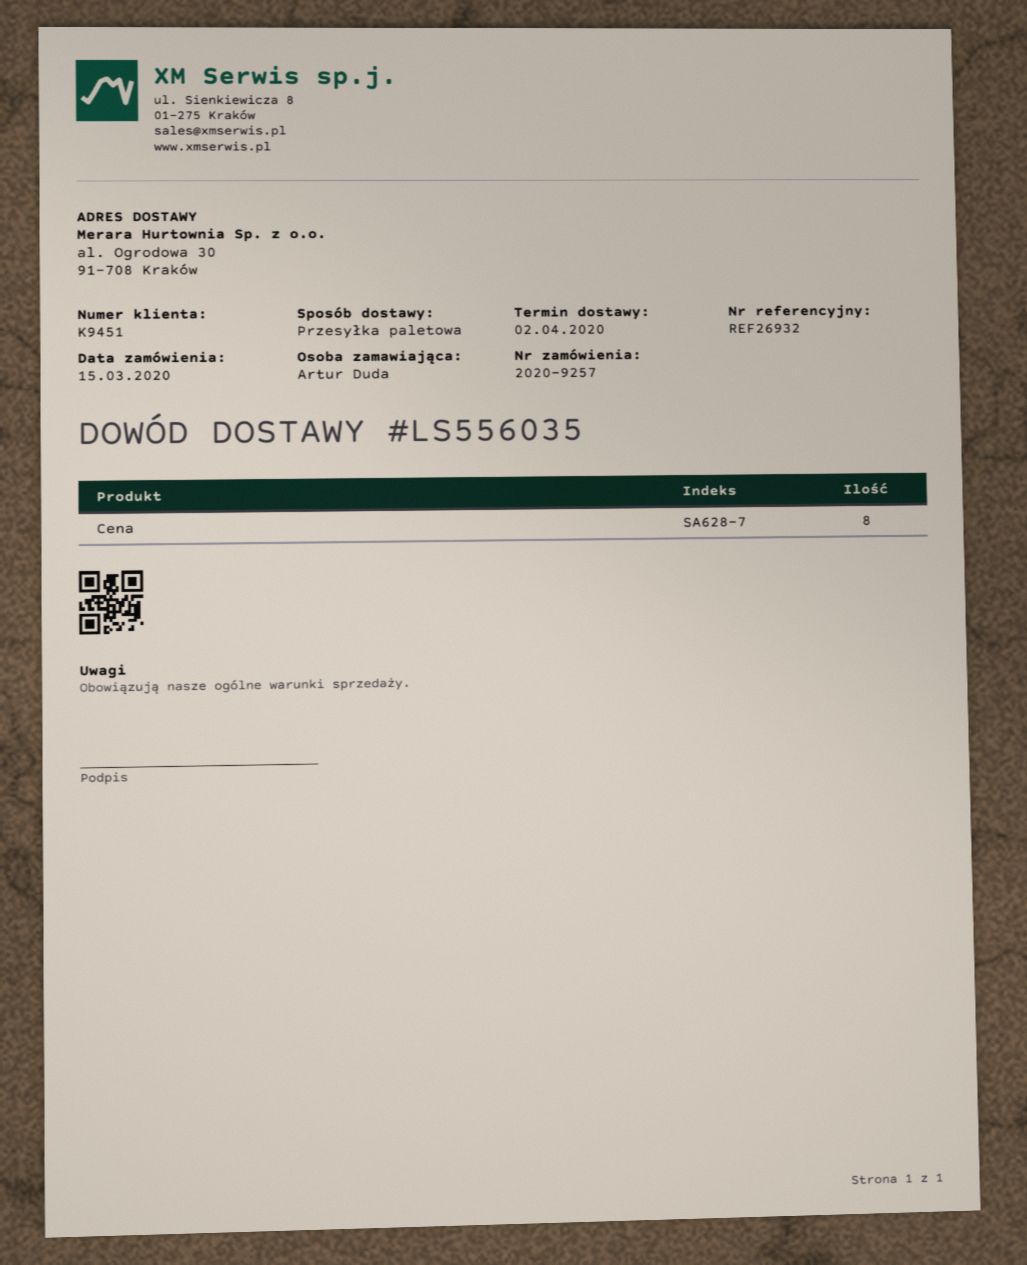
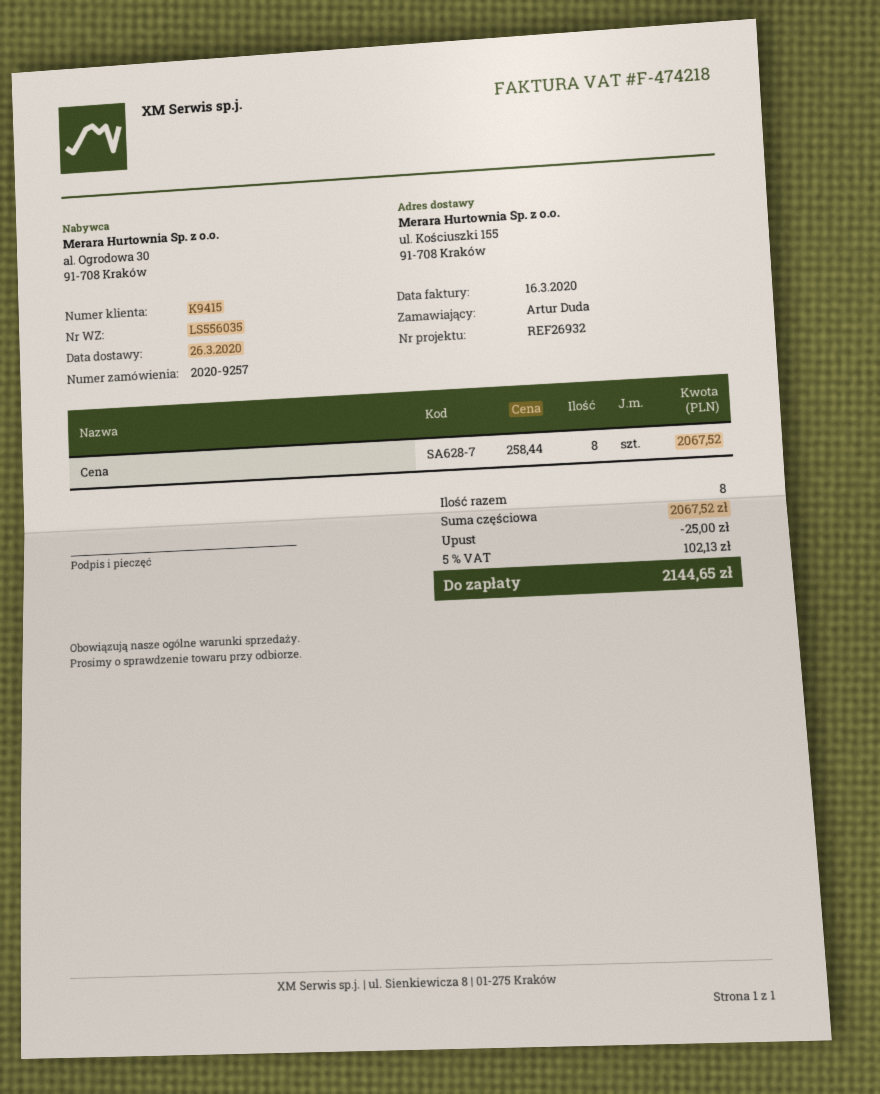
delivery date: 2020-04-02 -> 2020-03-26
customer number: K9451 -> K9415
ship to: al. Ogrodowa 30, 91-708 Kraków -> ul. Kościuszki 155, 91-708 Kraków

